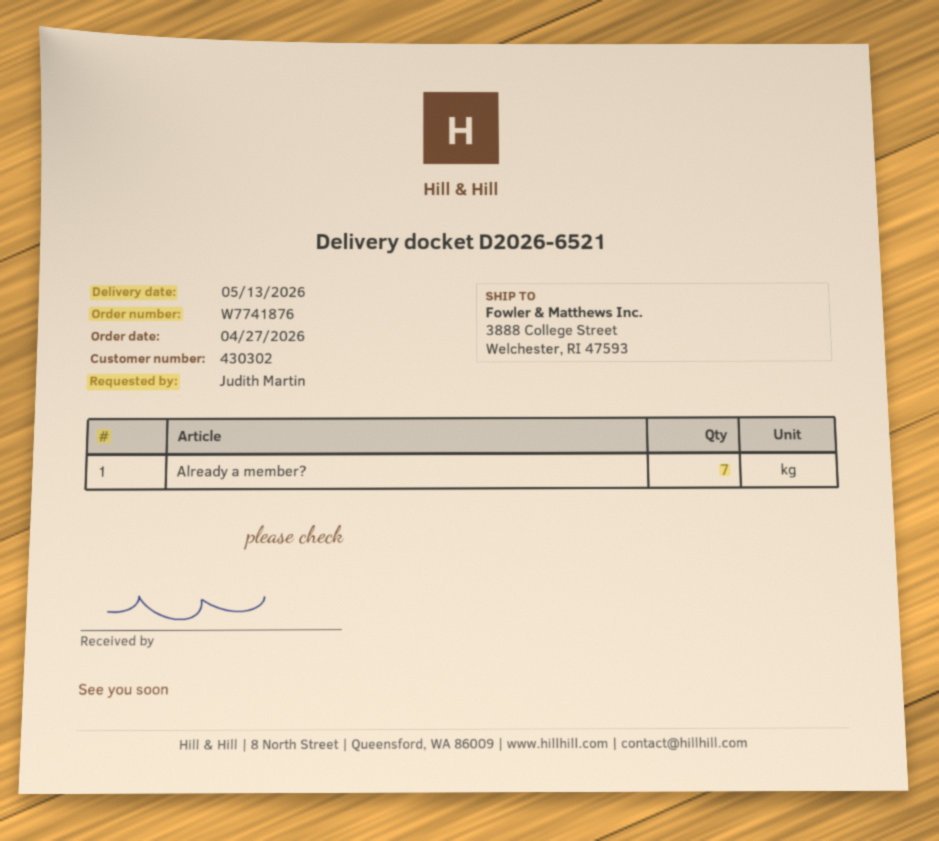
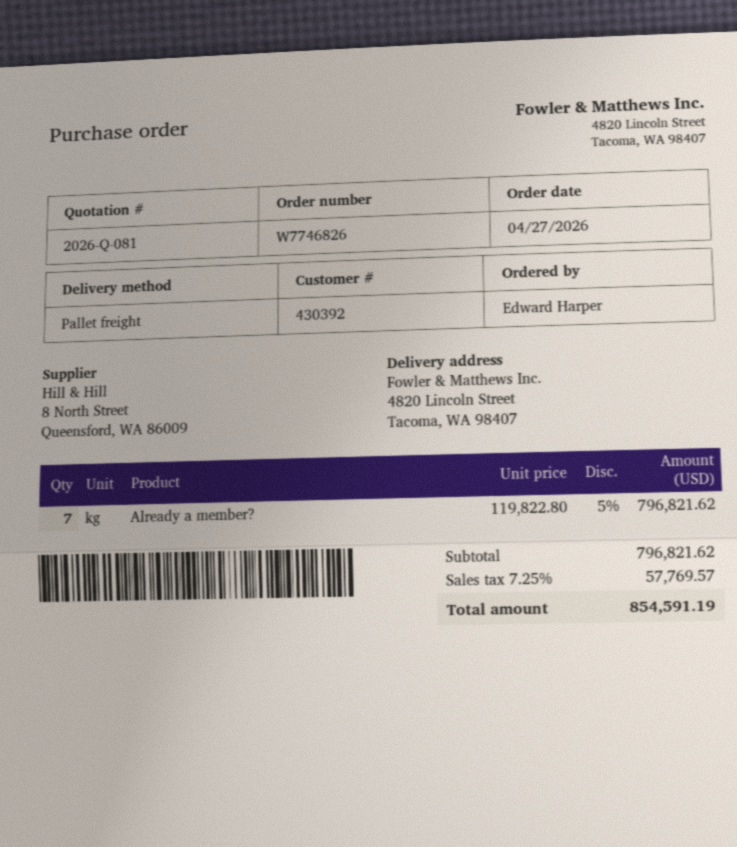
order number: W7741876 -> W7746826
customer number: 430302 -> 430392
ordered by: Judith Martin -> Edward Harper
ship to: 3888 College Street, Welchester, RI 47593 -> 4820 Lincoln Street, Tacoma, WA 98407

